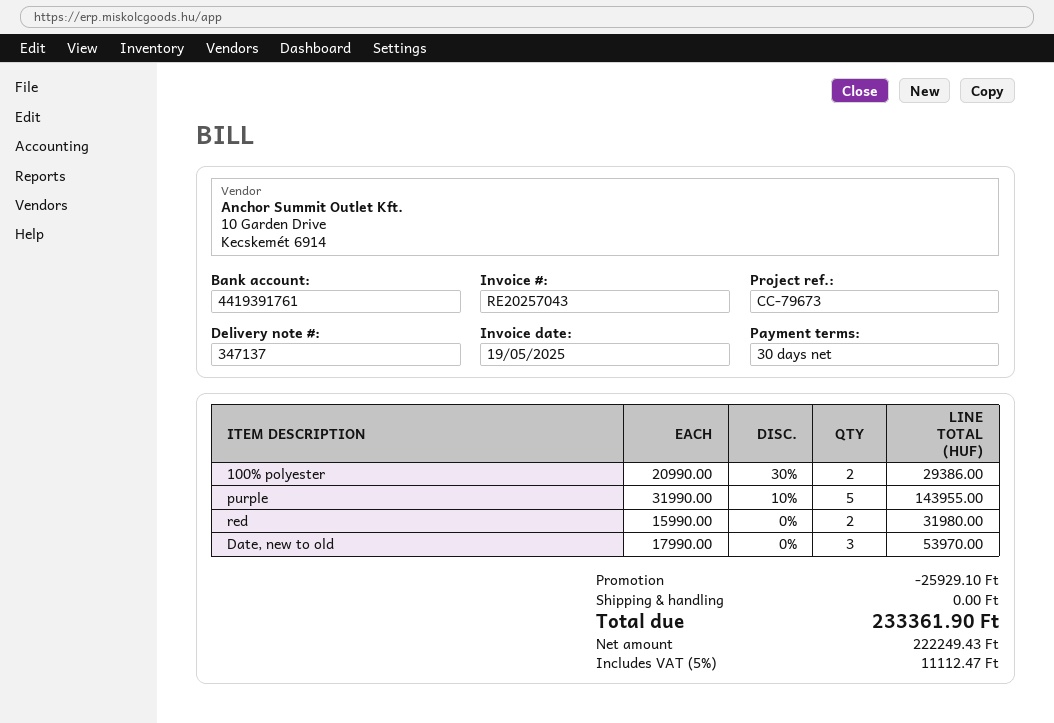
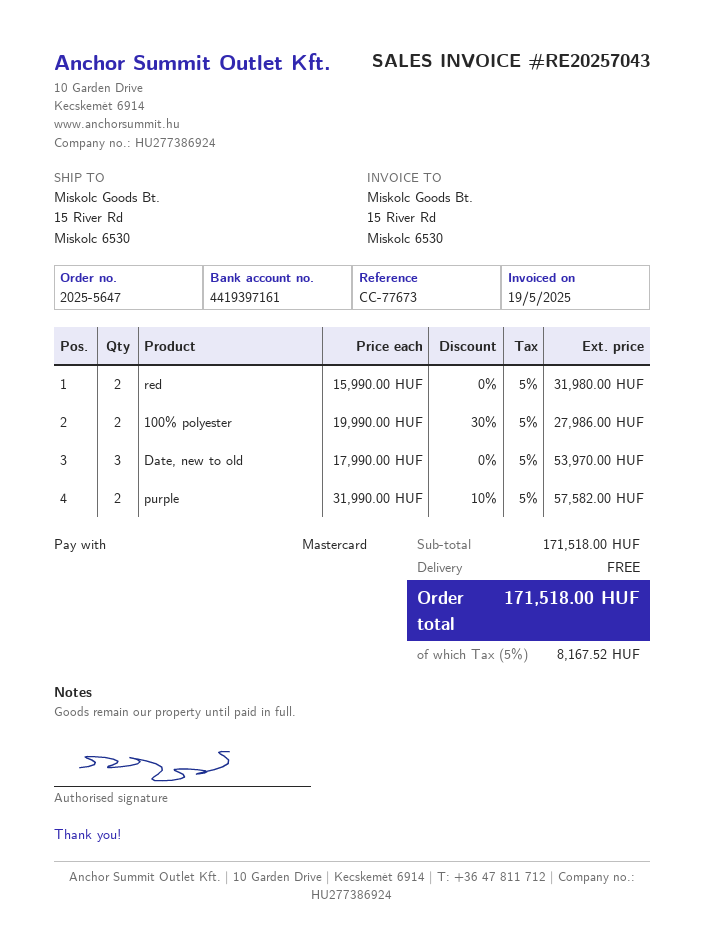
reference: CC-79673 -> CC-77673
bank account: 4419391761 -> 4419397161
100% polyester: 2 x 20990.00 - 30% = 29386.00 -> 2 x 19990.00 - 30% = 27986.00
purple: 5 x 31990.00 - 10% = 143955.00 -> 2 x 31990.00 - 10% = 57582.00
discount: 25929.10 -> none
tax: 5% = 11112.47 -> 5% = 8167.52
total: 233361.90 -> 171518.00

